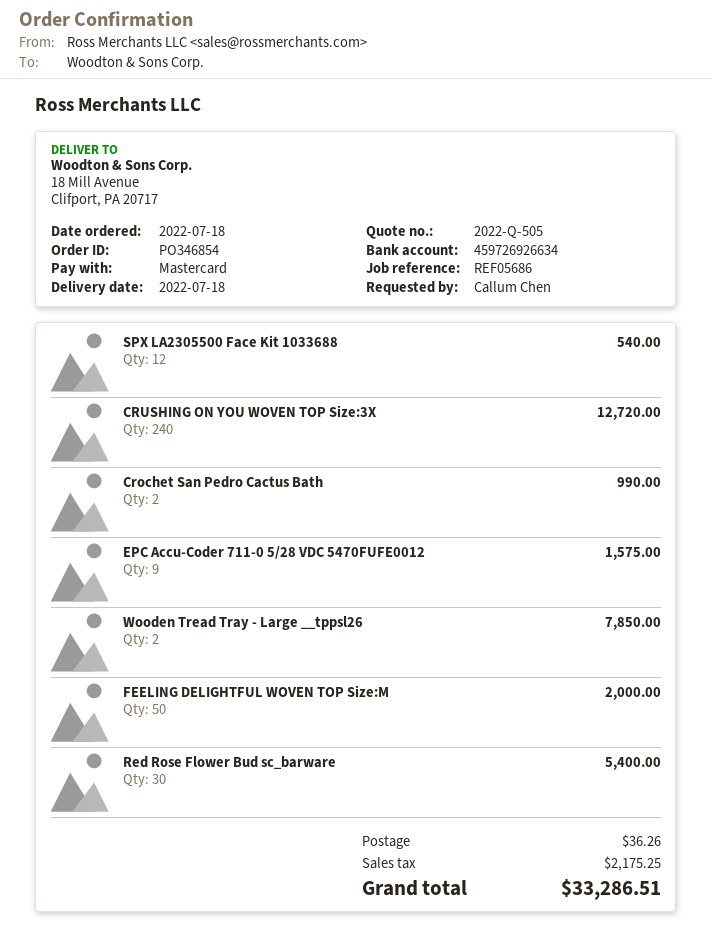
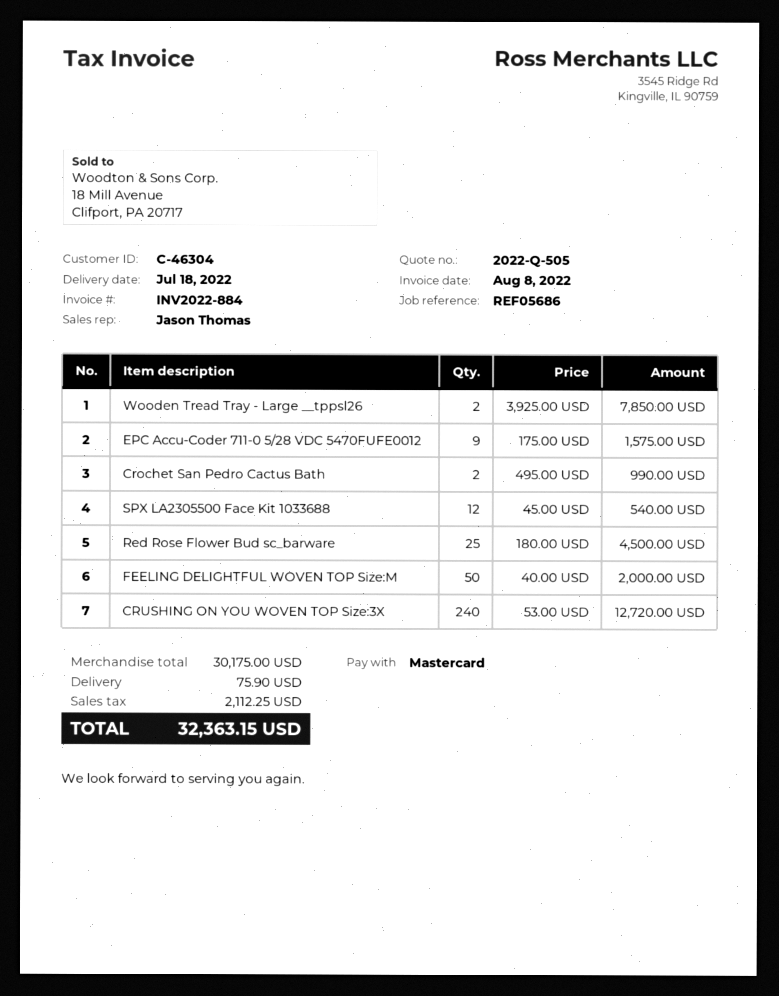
Red Rose Flower Bud sc_barware: 30 for 5400.00 -> 25 for 4500.00
shipping: 36.26 -> 75.90
tax: 2175.25 -> 2112.25
total: 33286.51 -> 32363.15

